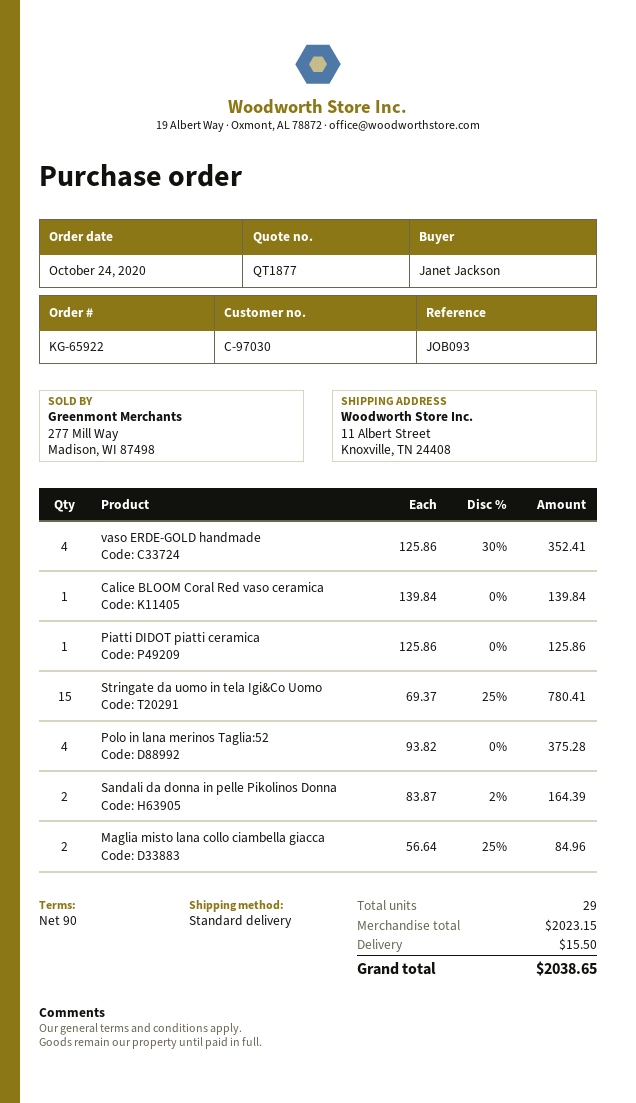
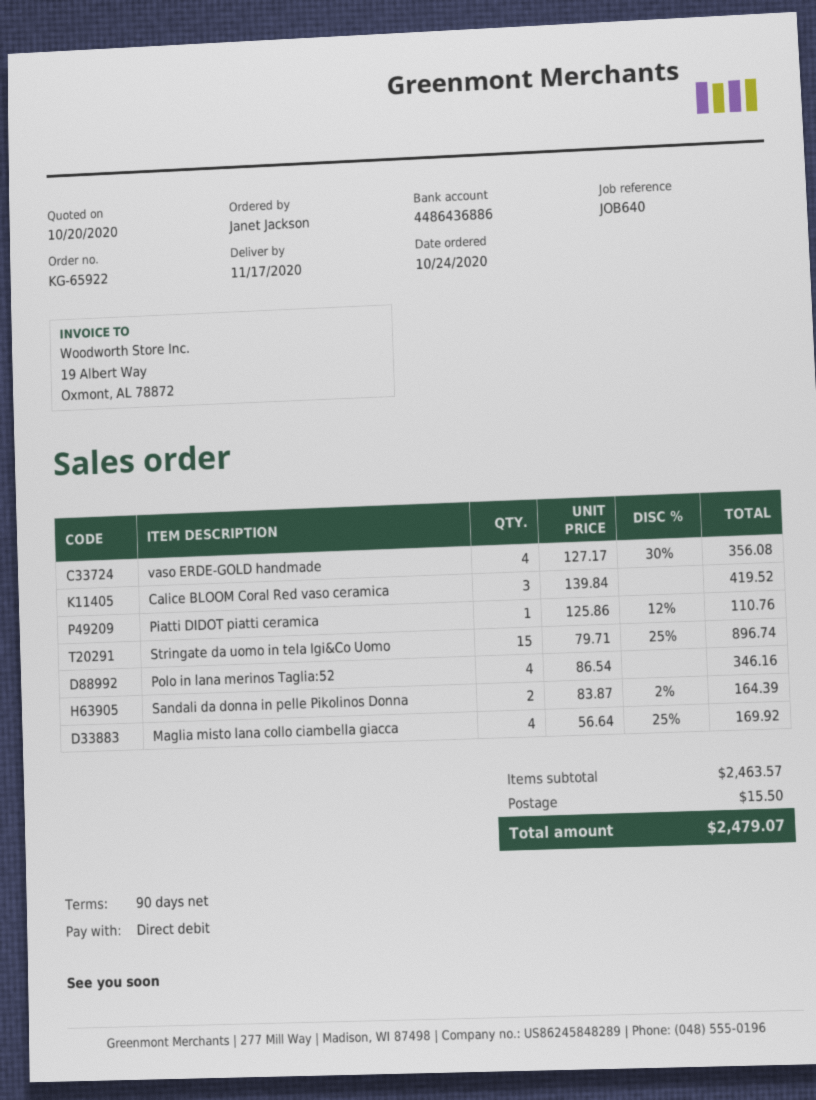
reference: JOB093 -> JOB640
vaso ERDE-GOLD handmade: 4 x 125.86 - 30% = 352.41 -> 4 x 127.17 - 30% = 356.08
Calice BLOOM Coral Red vaso ceramica: 1 x 139.84 = 139.84 -> 3 x 139.84 = 419.52
Piatti DIDOT piatti ceramica: 1 x 125.86 = 125.86 -> 1 x 125.86 - 12% = 110.76
Stringate da uomo in tela Igi&Co Uomo: 15 x 69.37 - 25% = 780.41 -> 15 x 79.71 - 25% = 896.74
Polo in lana merinos Taglia:52: 4 x 93.82 = 375.28 -> 4 x 86.54 = 346.16
Maglia misto lana collo ciambella giacca: 2 x 56.64 - 25% = 84.96 -> 4 x 56.64 - 25% = 169.92
subtotal: 2023.15 -> 2463.57
total: 2038.65 -> 2479.07

